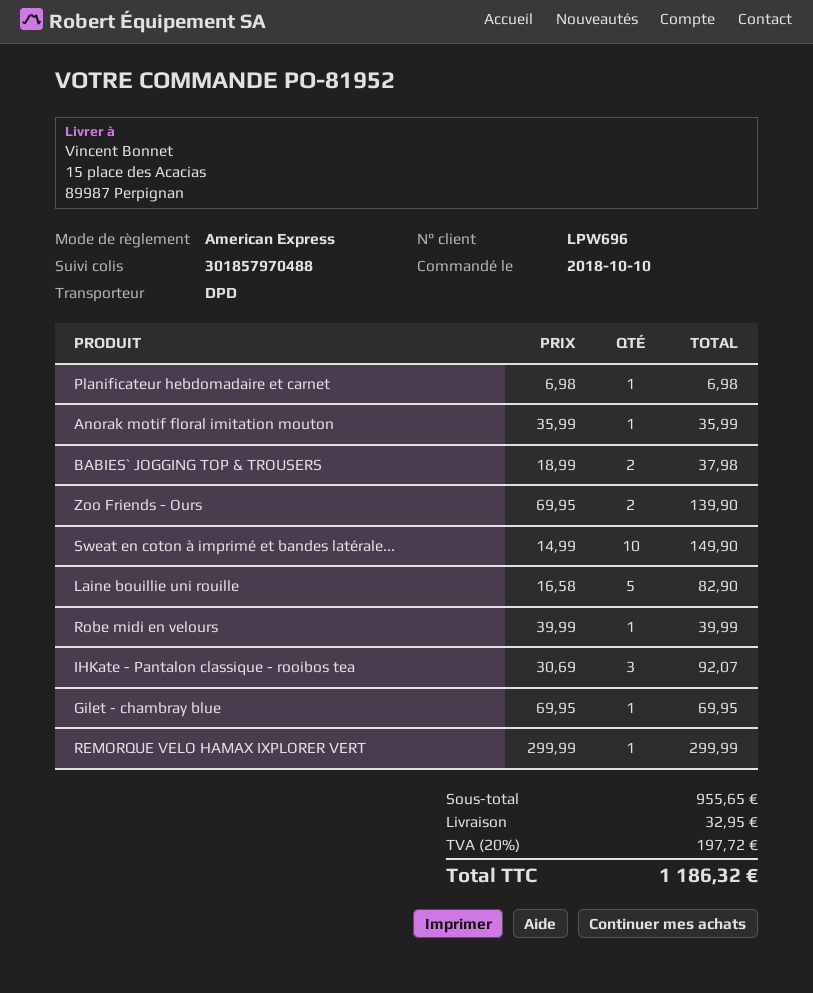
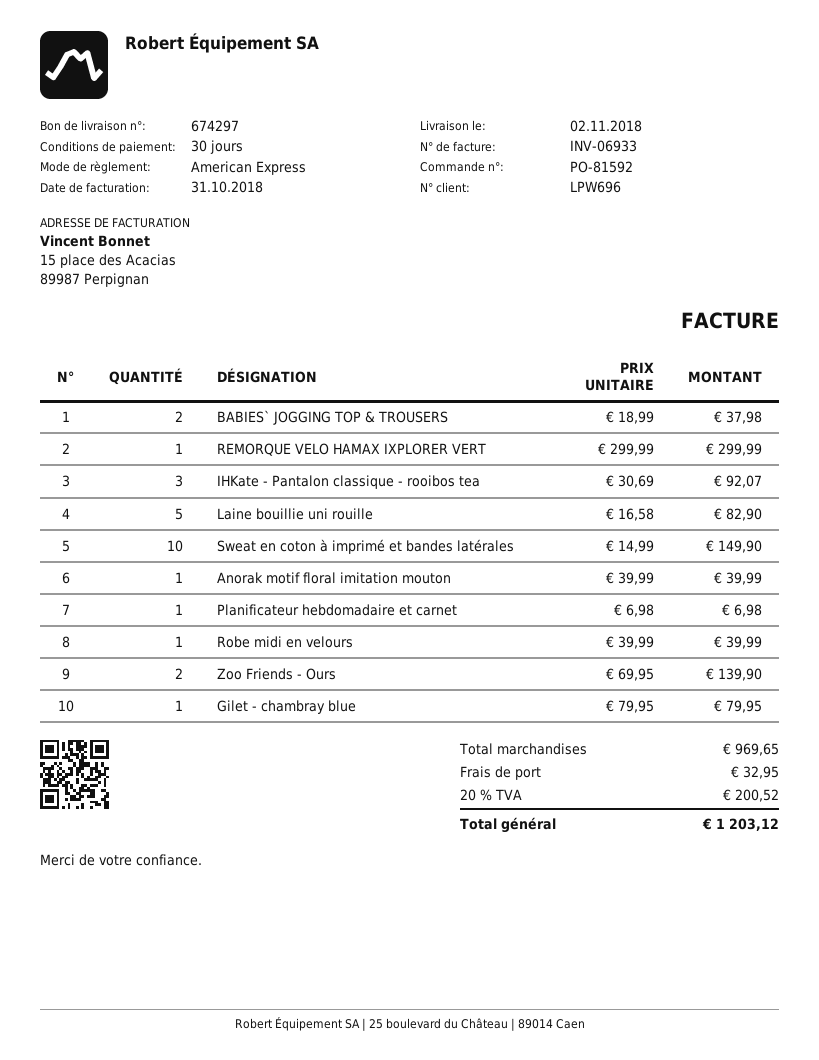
order number: PO-81952 -> PO-81592
Anorak motif floral imitation mouton: 1 x 35.99 = 35.99 -> 1 x 39.99 = 39.99
Gilet - chambray blue: 1 x 69.95 = 69.95 -> 1 x 79.95 = 79.95
subtotal: 955.65 -> 969.65
tax: 20% = 197.72 -> 20% = 200.52
total: 1186.32 -> 1203.12

